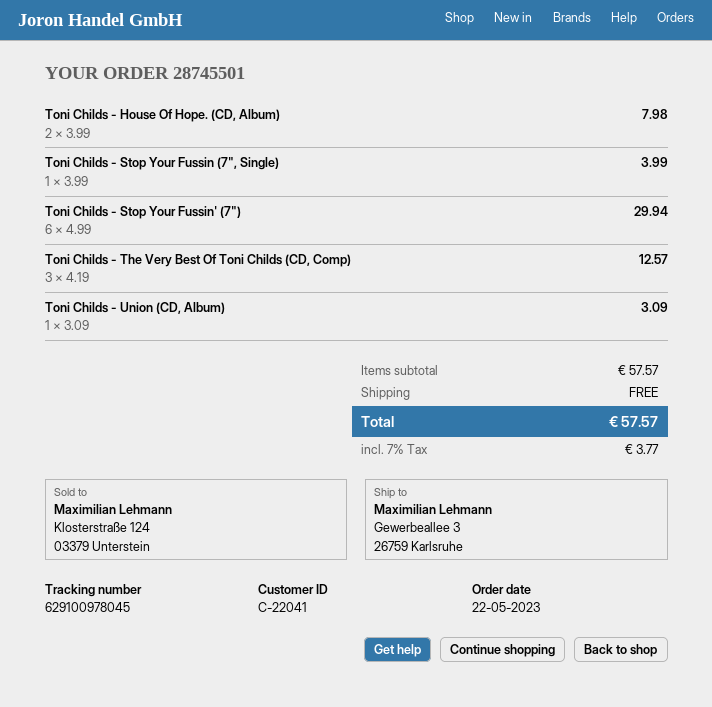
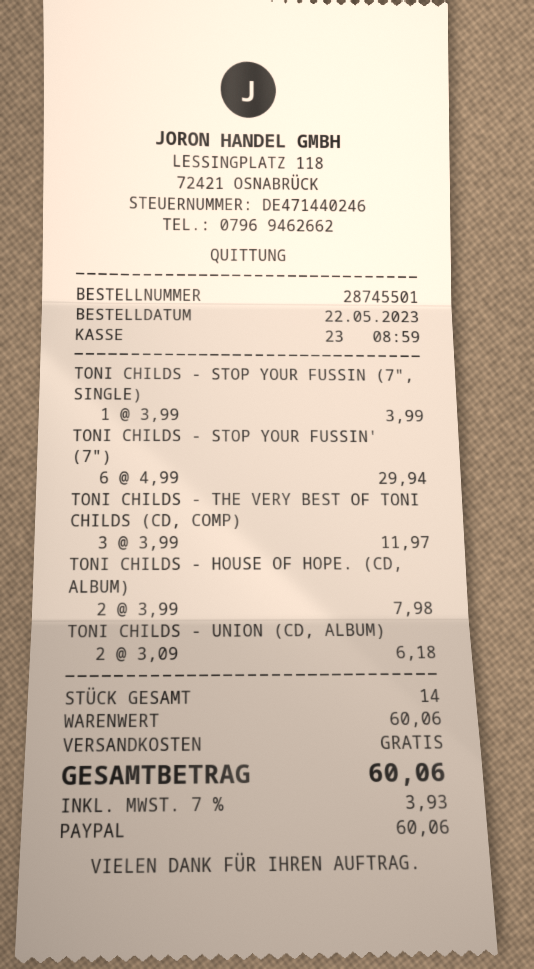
Toni Childs - The Very Best Of Toni Childs (CD, Comp): 3 x 4.19 = 12.57 -> 3 x 3.99 = 11.97
Toni Childs - Union (CD, Album): 1 x 3.09 = 3.09 -> 2 x 3.09 = 6.18
subtotal: 57.57 -> 60.06
tax: 7% = 3.77 -> 7% = 3.93
total: 57.57 -> 60.06

